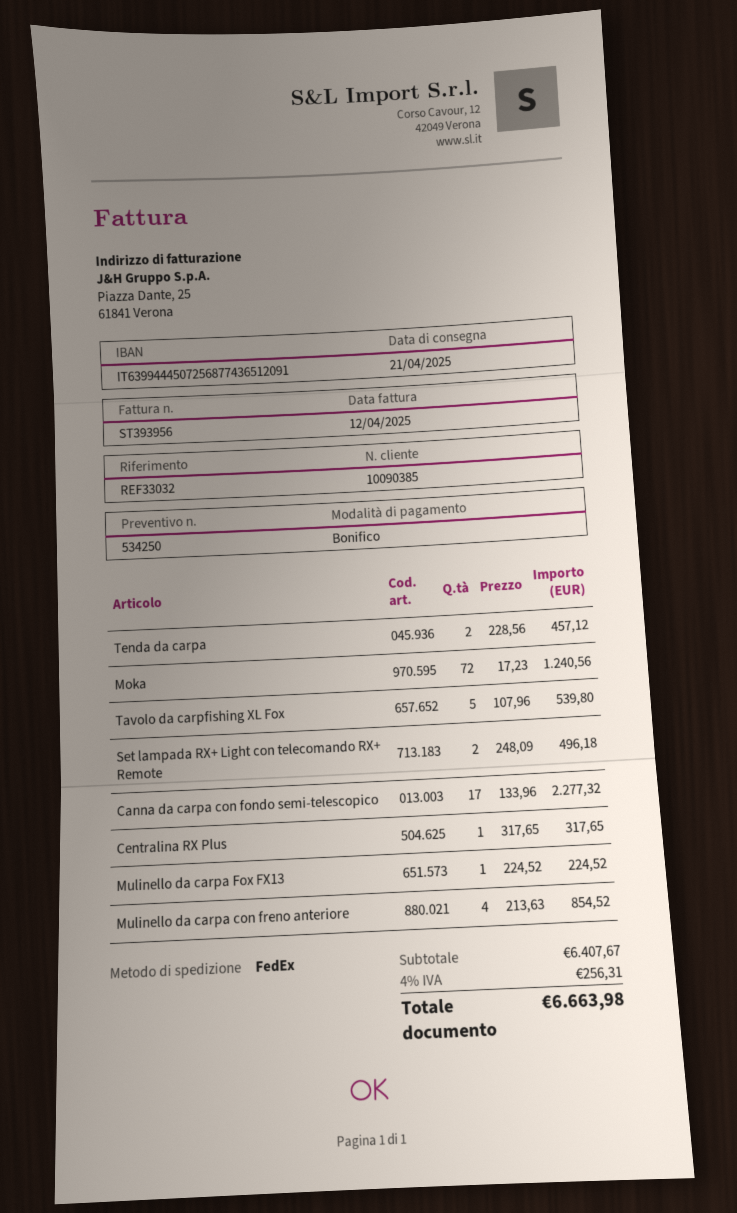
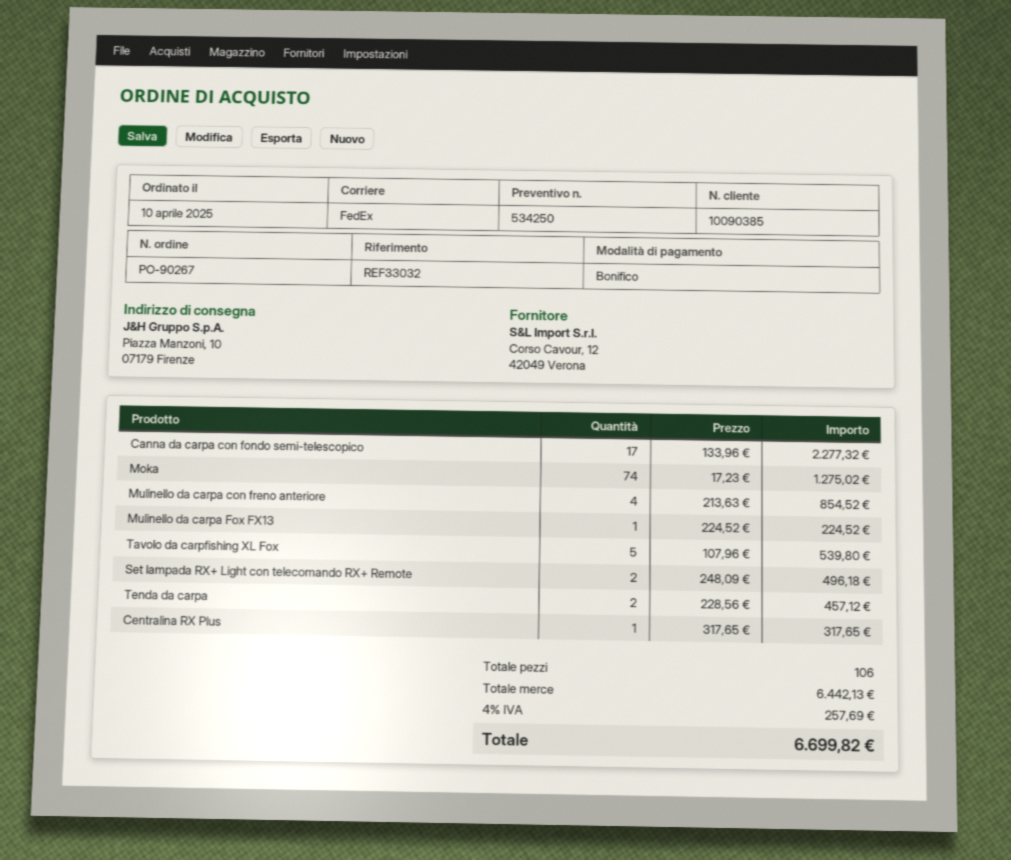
Moka: 72 x 17.23 = 1240.56 -> 74 x 17.23 = 1275.02
subtotal: 6407.67 -> 6442.13
tax: 4% = 256.31 -> 4% = 257.69
total: 6663.98 -> 6699.82

